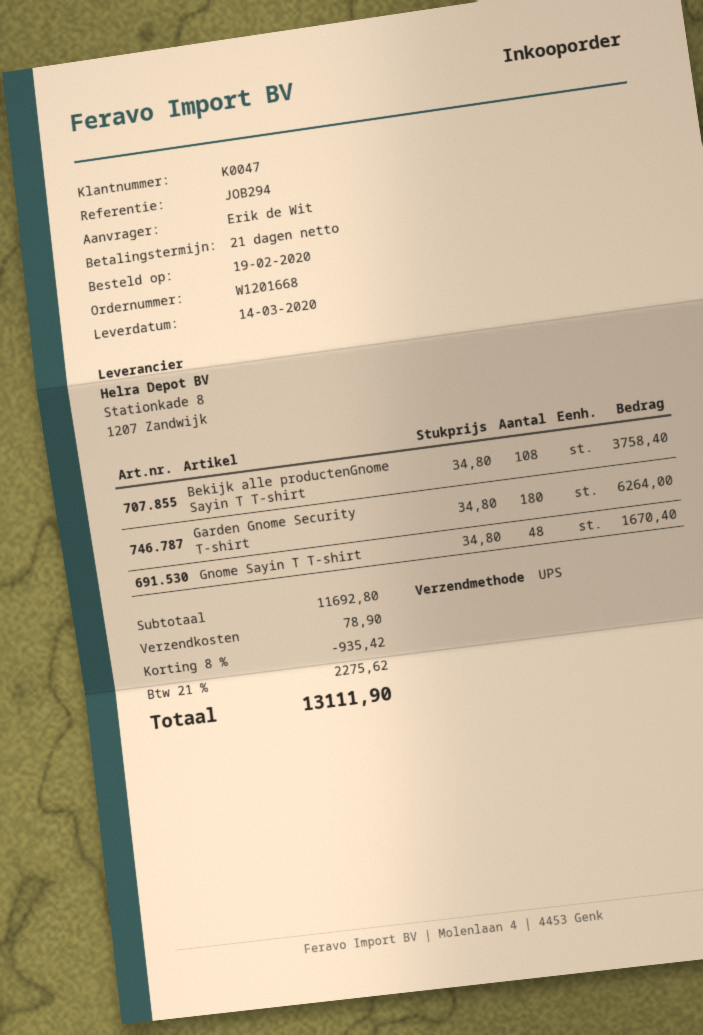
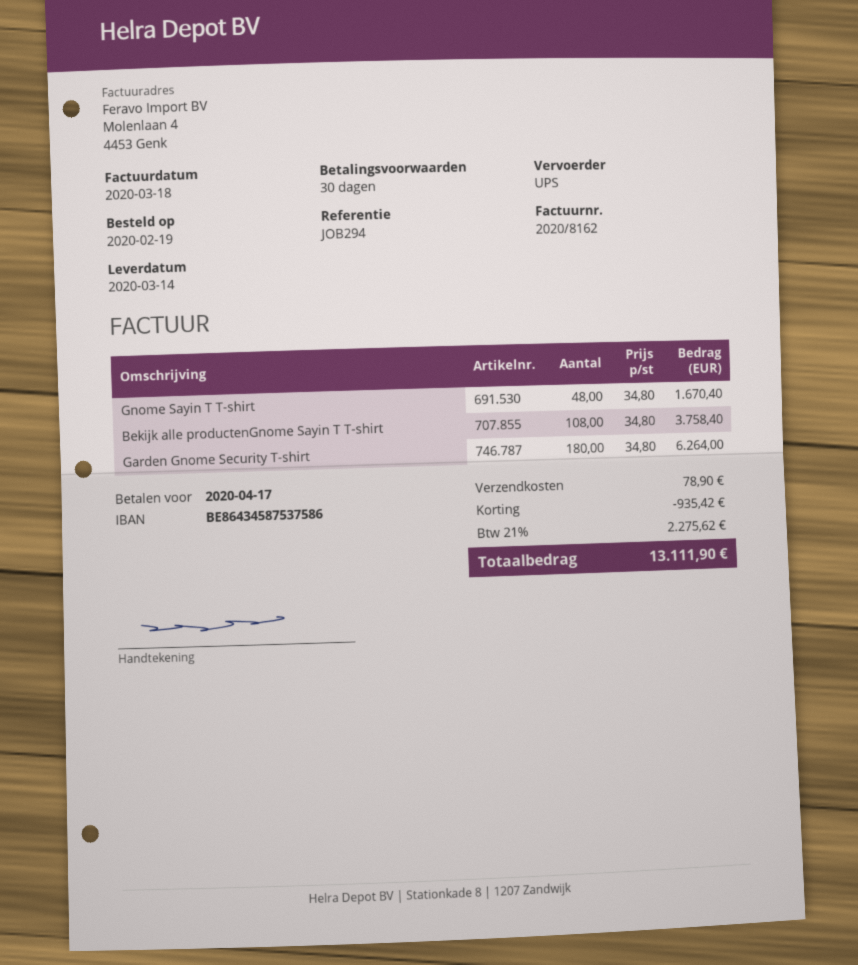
payment terms: 21 days -> 30 days

